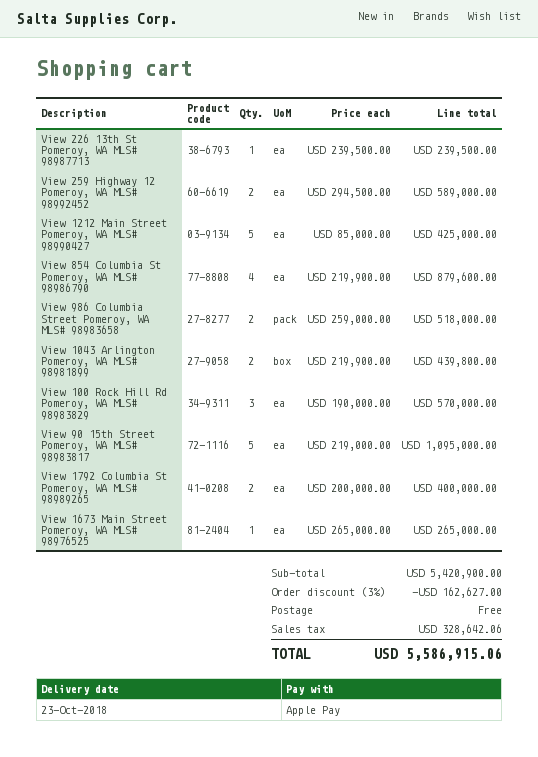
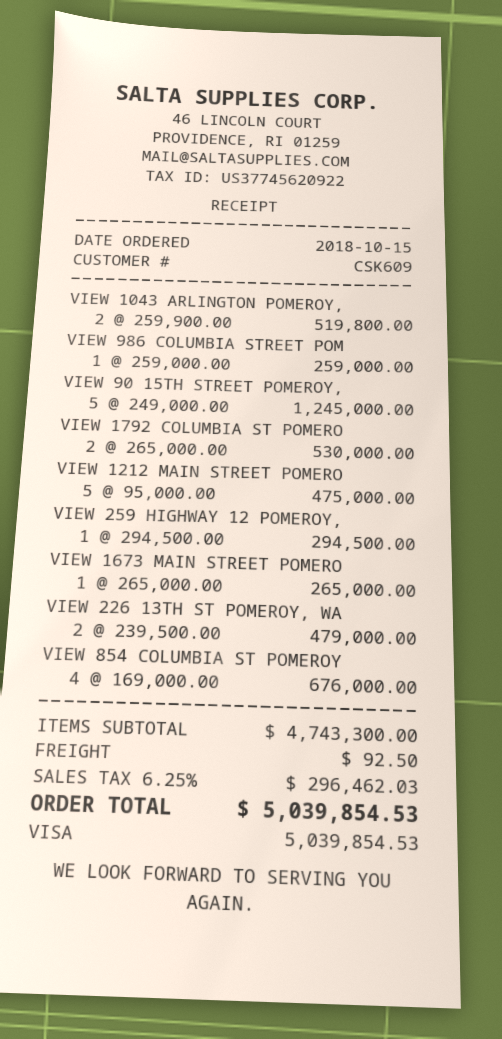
payment method: Apple Pay -> Visa
View 226 13th St Pomeroy, WA MLS# 98987713: 1 x 239500.00 = 239500.00 -> 2 x 239500.00 = 479000.00
View 259 Highway 12 Pomeroy, WA MLS# 98992452: 2 x 294500.00 = 589000.00 -> 1 x 294500.00 = 294500.00
View 1212 Main Street Pomeroy, WA MLS# 98990427: 5 x 85000.00 = 425000.00 -> 5 x 95000.00 = 475000.00
View 854 Columbia St Pomeroy, WA MLS# 98986790: 4 x 219900.00 = 879600.00 -> 4 x 169000.00 = 676000.00
View 986 Columbia Street Pomeroy, WA MLS# 98983658: 2 x 259000.00 = 518000.00 -> 1 x 259000.00 = 259000.00
View 1043 Arlington Pomeroy, WA MLS# 98981899: 2 x 219900.00 = 439800.00 -> 2 x 259900.00 = 519800.00
View 100 Rock Hill Rd Pomeroy, WA MLS# 98983829: 3 x 190000.00 = 570000.00 -> none
View 90 15th Street Pomeroy, WA MLS# 98983817: 5 x 219000.00 = 1095000.00 -> 5 x 249000.00 = 1245000.00
View 1792 Columbia St Pomeroy, WA MLS# 98989265: 2 x 200000.00 = 400000.00 -> 2 x 265000.00 = 530000.00
subtotal: 5420900.00 -> 4743300.00
discount: 3% = 162627.00 -> none
shipping: 0.00 -> 92.50
tax: 328642.06 -> 296462.03
total: 5586915.06 -> 5039854.53

